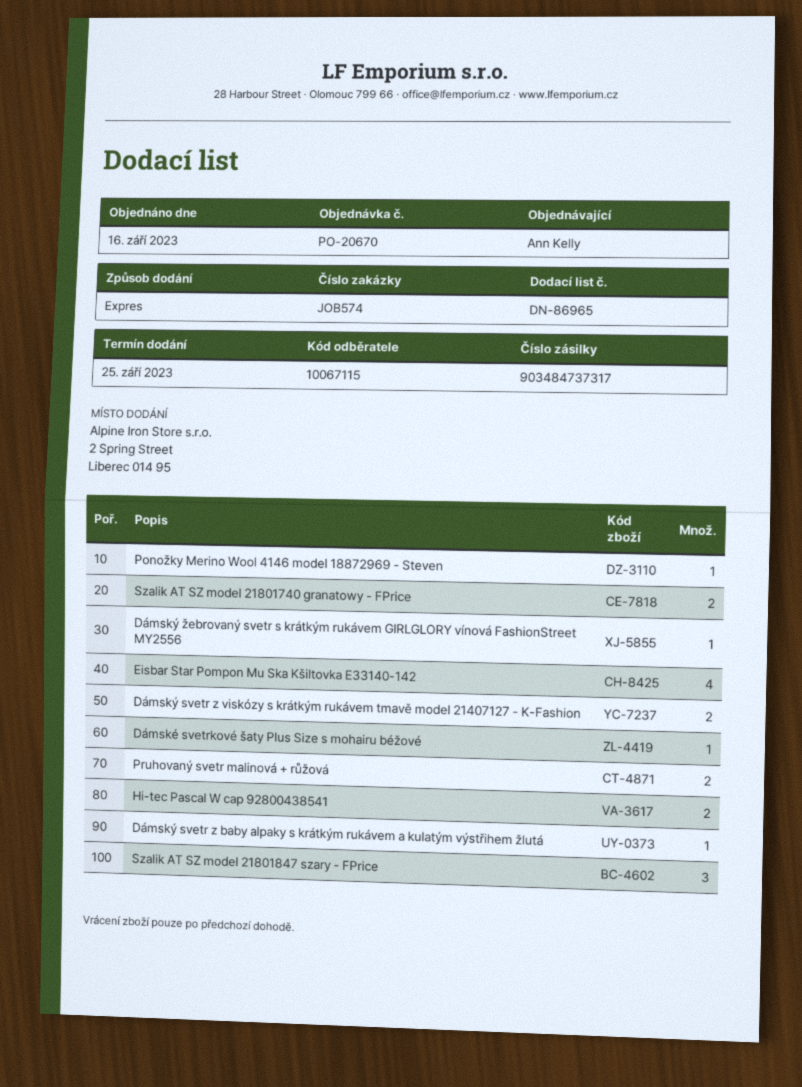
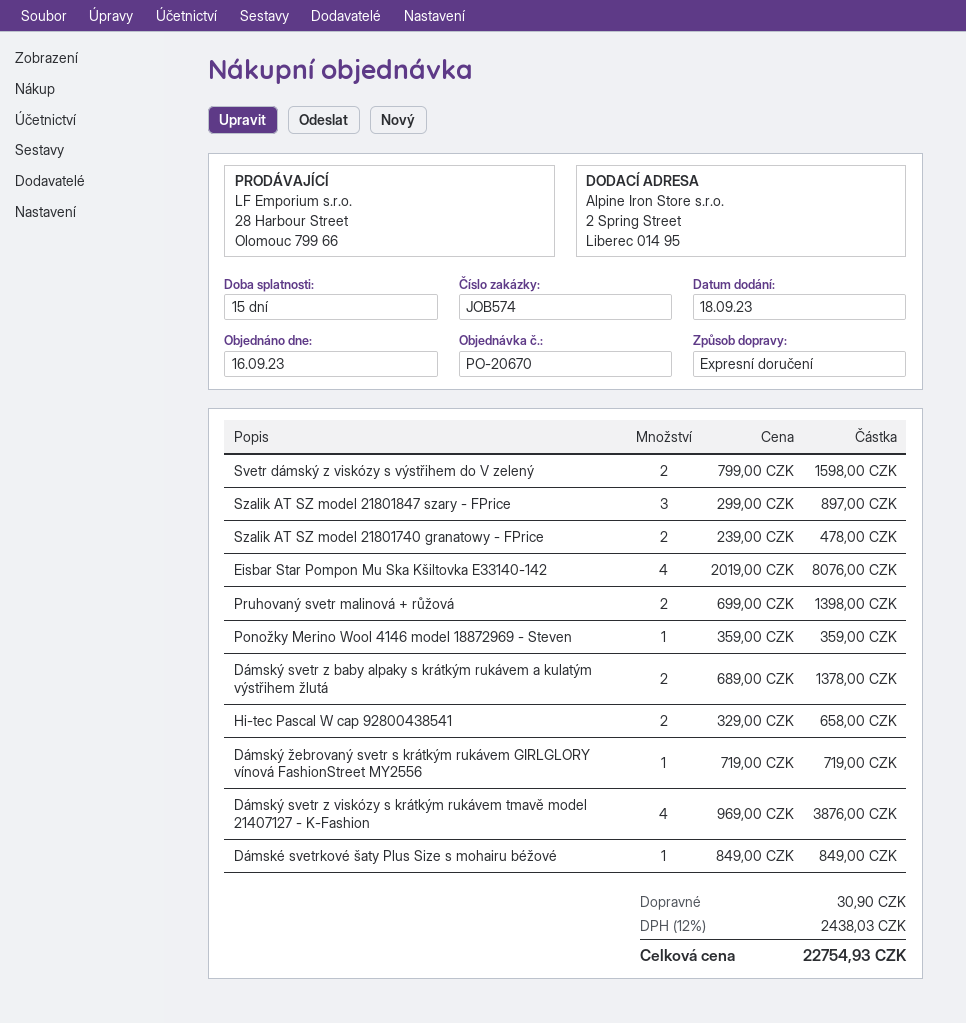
delivery date: 2023-09-25 -> 2023-09-18
Dámský svetr z viskózy s krátkým rukávem tmavě model 21407127 - K-Fashion: 2 -> 4
Dámský svetr z baby alpaky s krátkým rukávem a kulatým výstřihem žlutá: 1 -> 2
Svetr dámský z viskózy s výstřihem do V zelený: none -> 2

